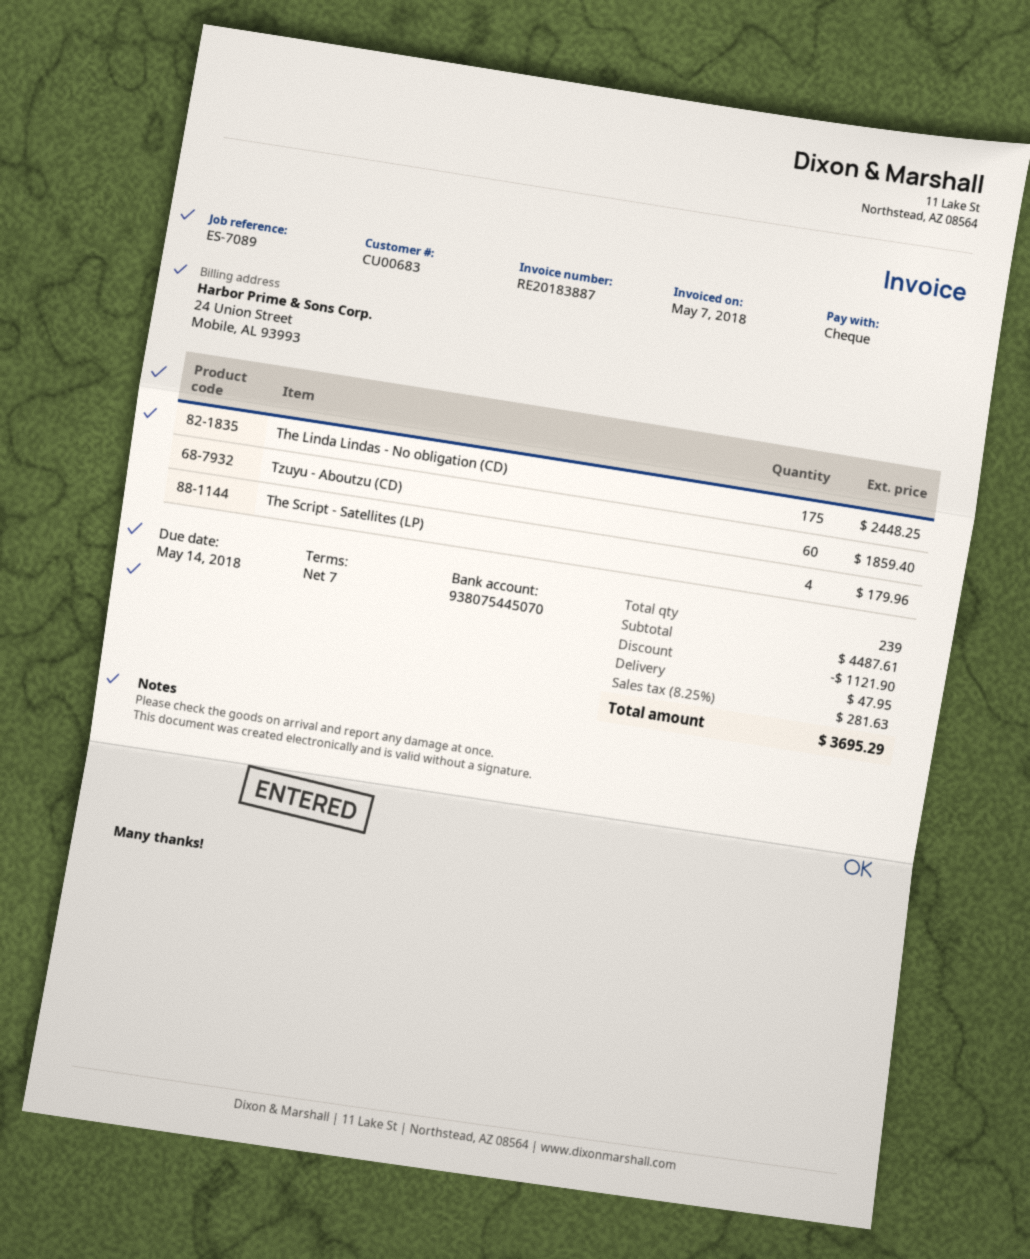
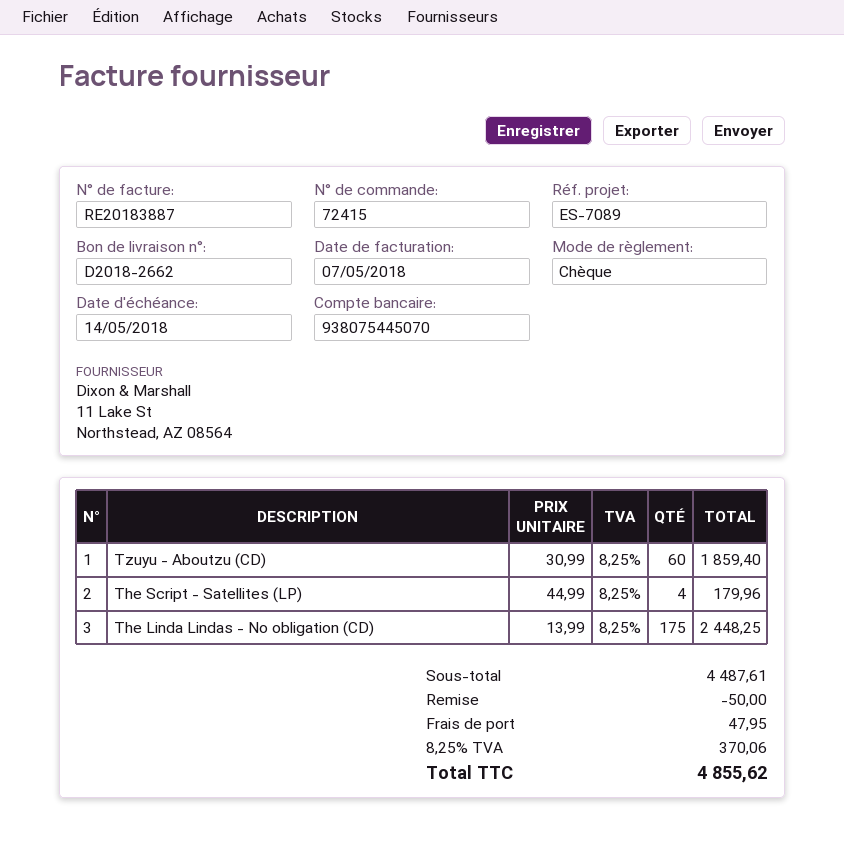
discount: 1121.90 -> 50.00
tax: 8.25% = 281.63 -> 8.25% = 370.06
total: 3695.29 -> 4855.62

